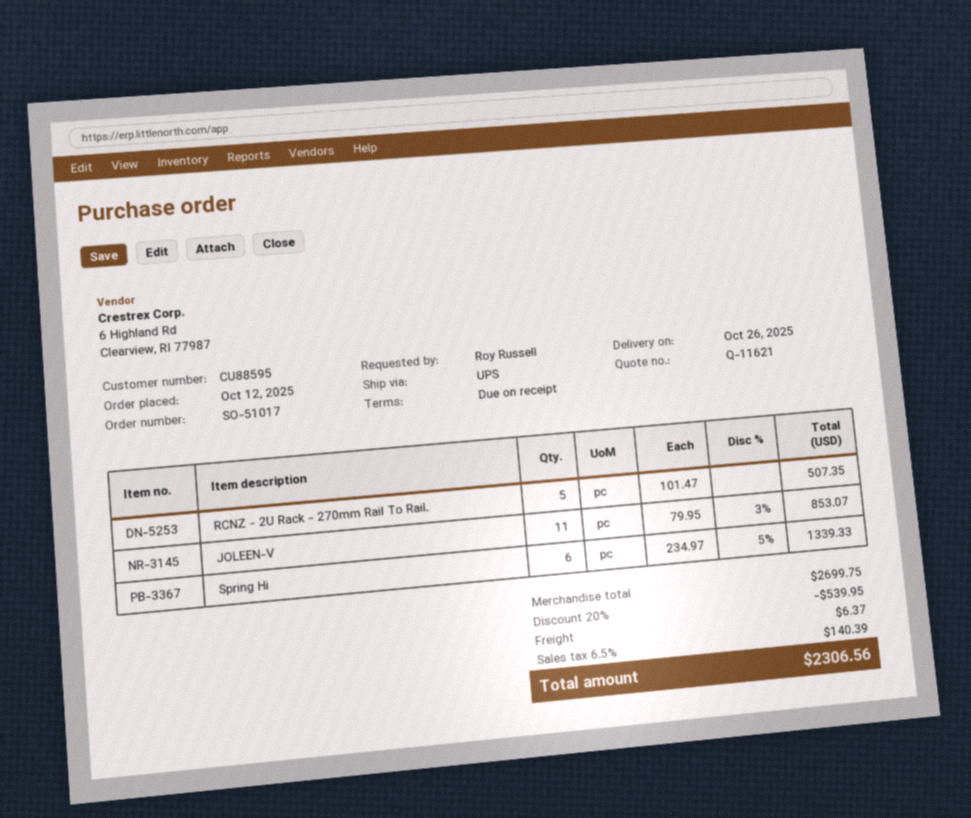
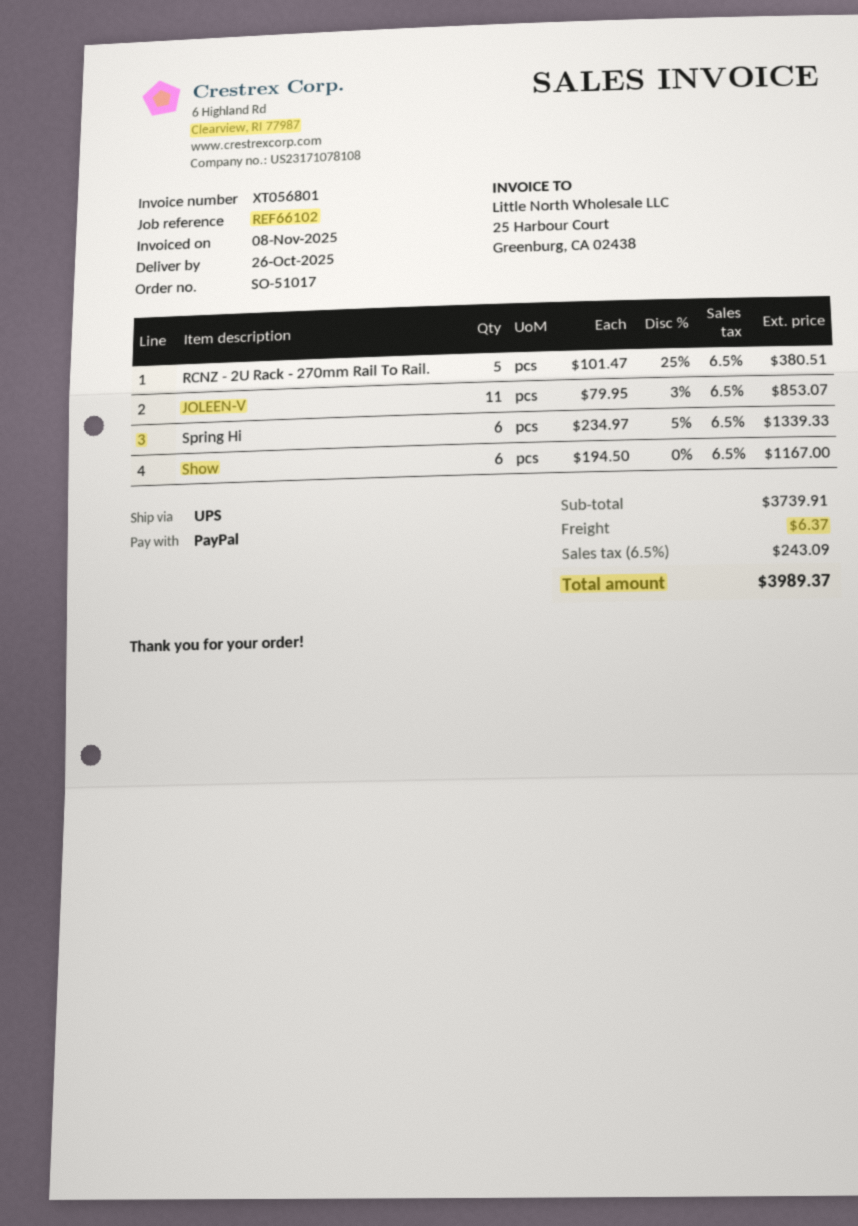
RCNZ - 2U Rack - 270mm Rail To Rail.: 5 x 101.47 = 507.35 -> 5 x 101.47 - 25% = 380.51
Show: none -> 6 x 194.50 = 1167.00
subtotal: 2699.75 -> 3739.91
discount: 20% = 539.95 -> none
tax: 6.5% = 140.39 -> 6.5% = 243.09
total: 2306.56 -> 3989.37

